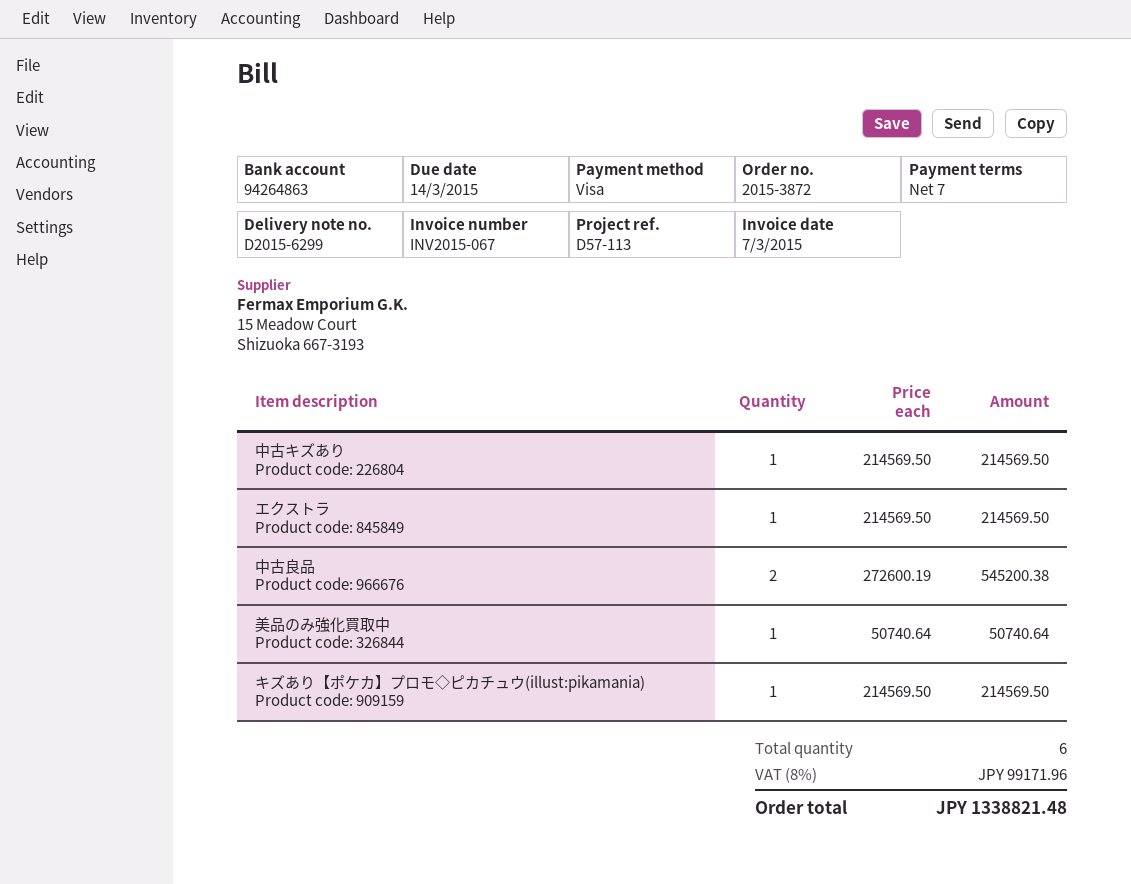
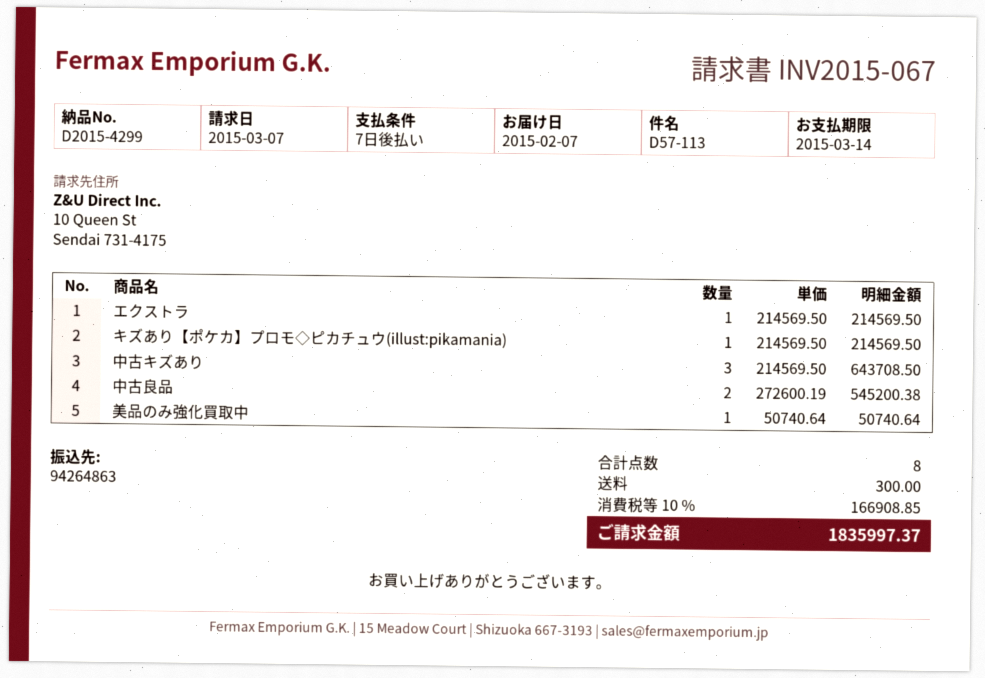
delivery note number: D2015-6299 -> D2015-4299
中古キズあり: 1 x 214569.50 = 214569.50 -> 3 x 214569.50 = 643708.50
total quantity: 6 -> 8
shipping: none -> 300.00
tax: 8% = 99171.96 -> 10% = 166908.85
total: 1338821.48 -> 1835997.37

